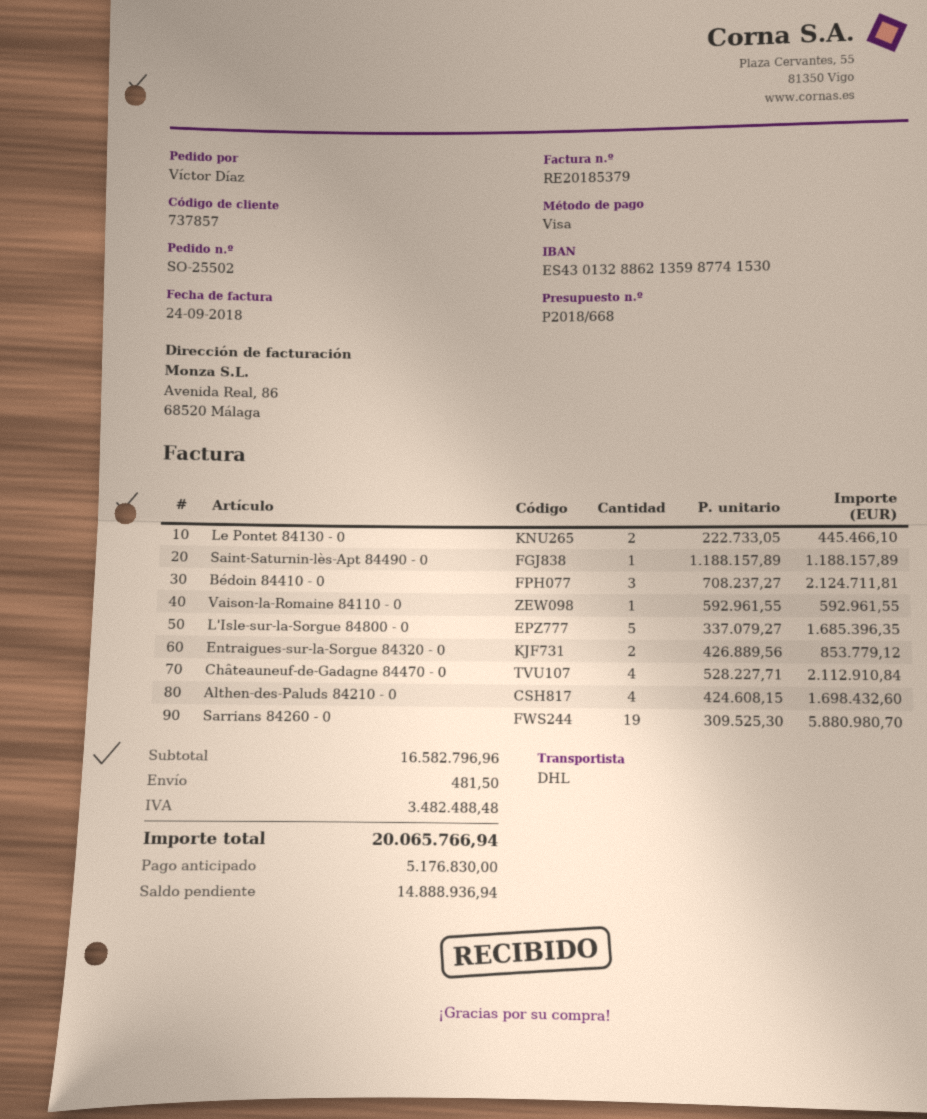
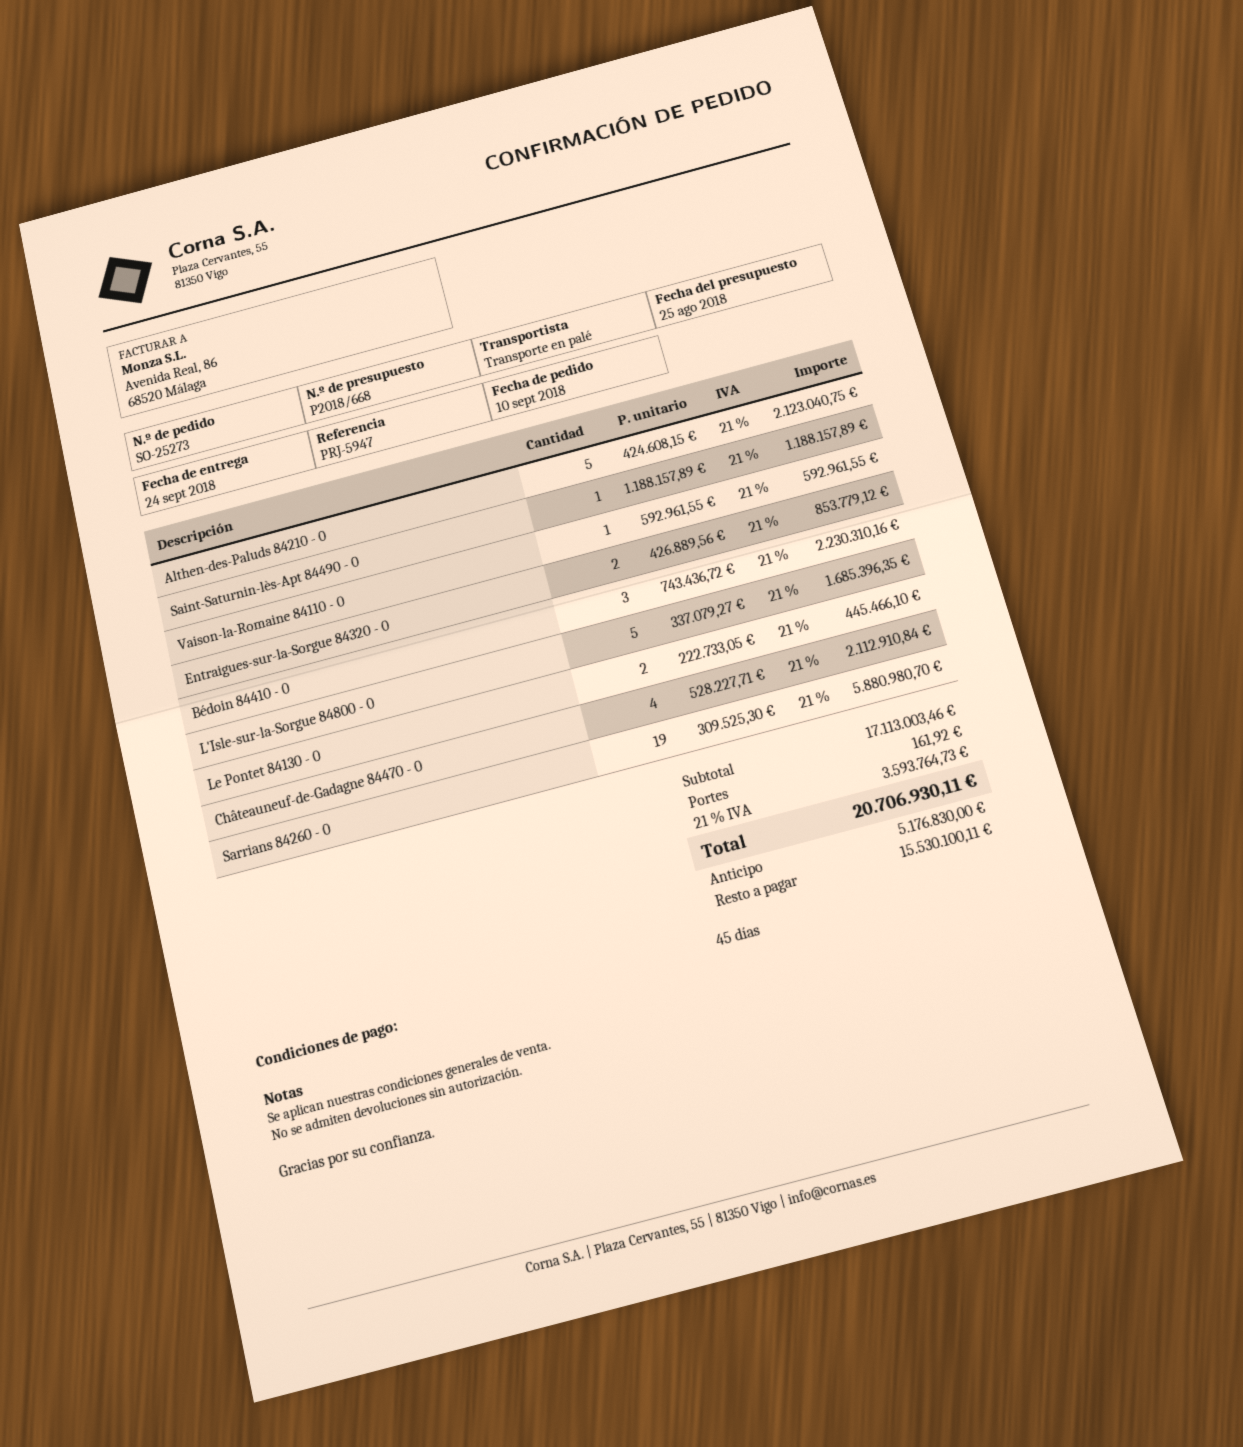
order number: SO-25502 -> SO-25273
shipping method: DHL -> pallet freight
Bédoin 84410 - 0: 3 x 708237.27 = 2124711.81 -> 3 x 743436.72 = 2230310.16
Althen-des-Paluds 84210 - 0: 4 x 424608.15 = 1698432.60 -> 5 x 424608.15 = 2123040.75
subtotal: 16582796.96 -> 17113003.46
shipping: 481.50 -> 161.92
tax: 3482488.48 -> 3593764.73
total: 20065766.94 -> 20706930.11
balance: 14888936.94 -> 15530100.11

